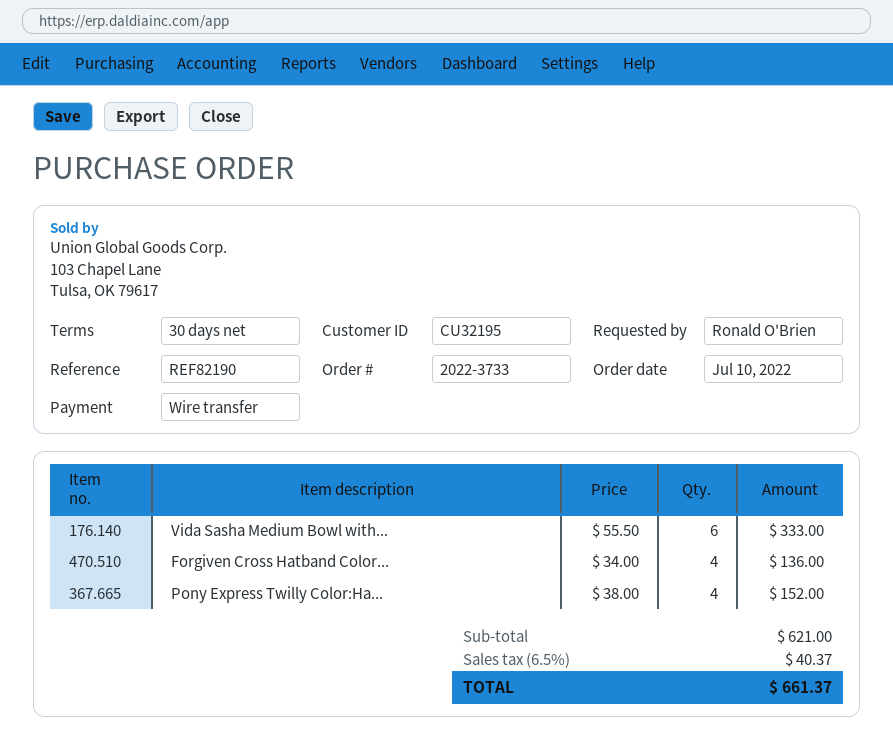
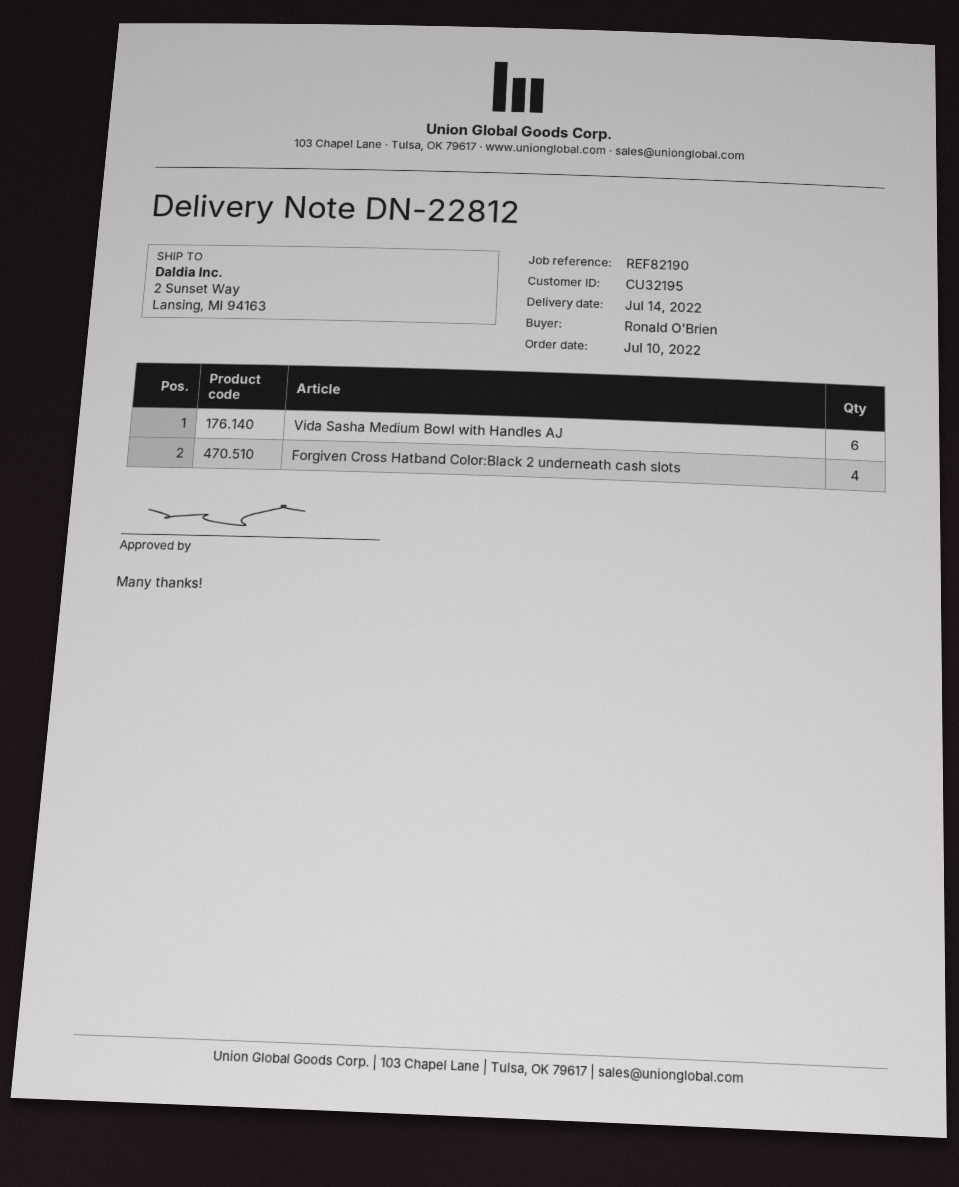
Pony Express Twilly Color:Ha...: 4 -> none

